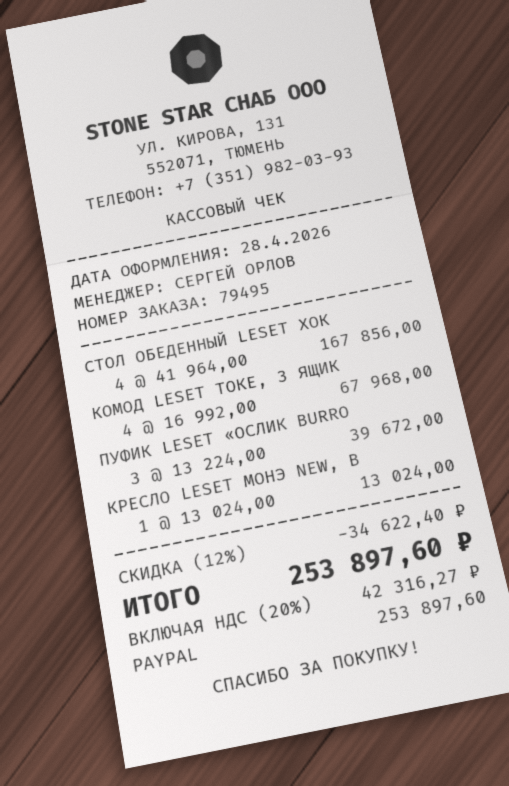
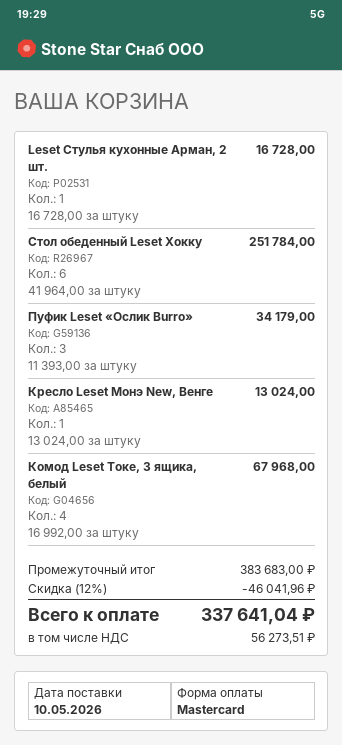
payment method: PayPal -> Mastercard
СТОЛ ОБЕДЕННЫЙ LESET ХОК: 4 x 41964.00 = 167856.00 -> 6 x 41964.00 = 251784.00
ПУФИК LESET «ОСЛИК BURRO: 3 x 13224.00 = 39672.00 -> 3 x 11393.00 = 34179.00
Leset Стулья кухонные Арман, 2 шт.: none -> 1 x 16728.00 = 16728.00
discount: 12% = 34622.40 -> 12% = 46041.96
tax: 42316.27 -> 56273.51
total: 253897.60 -> 337641.04

